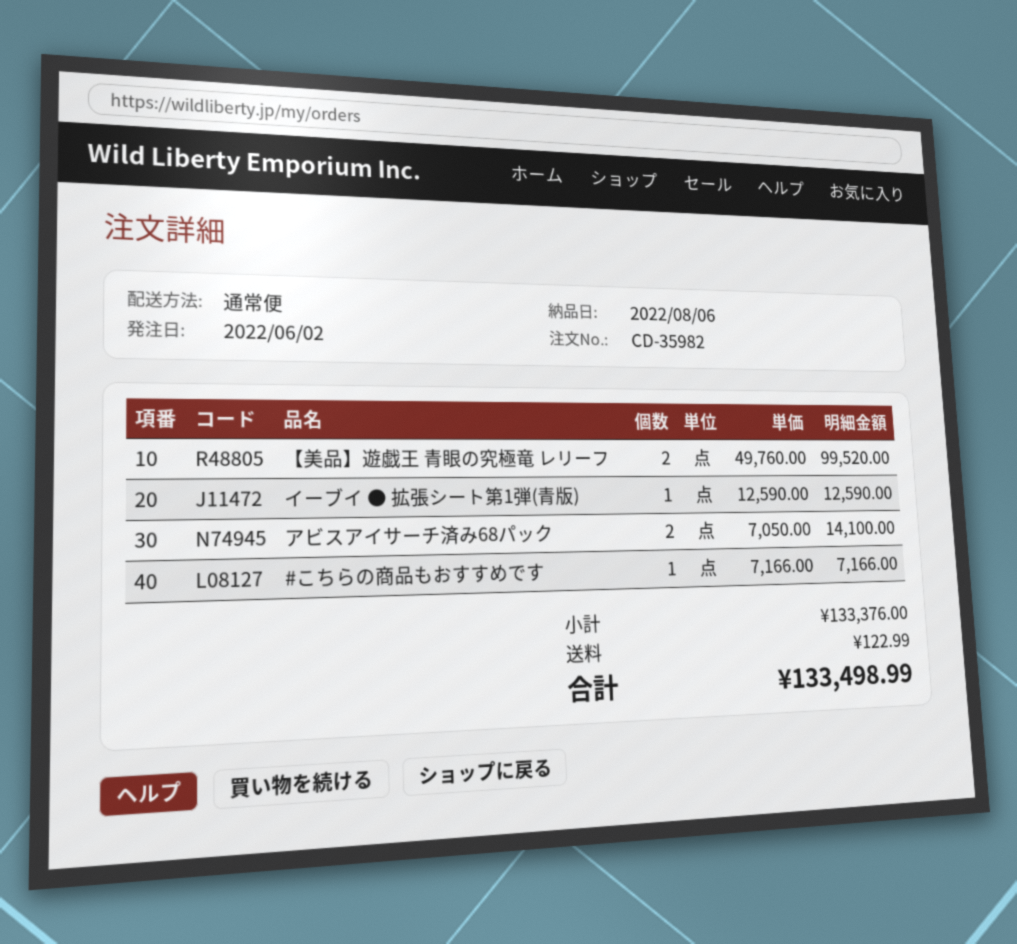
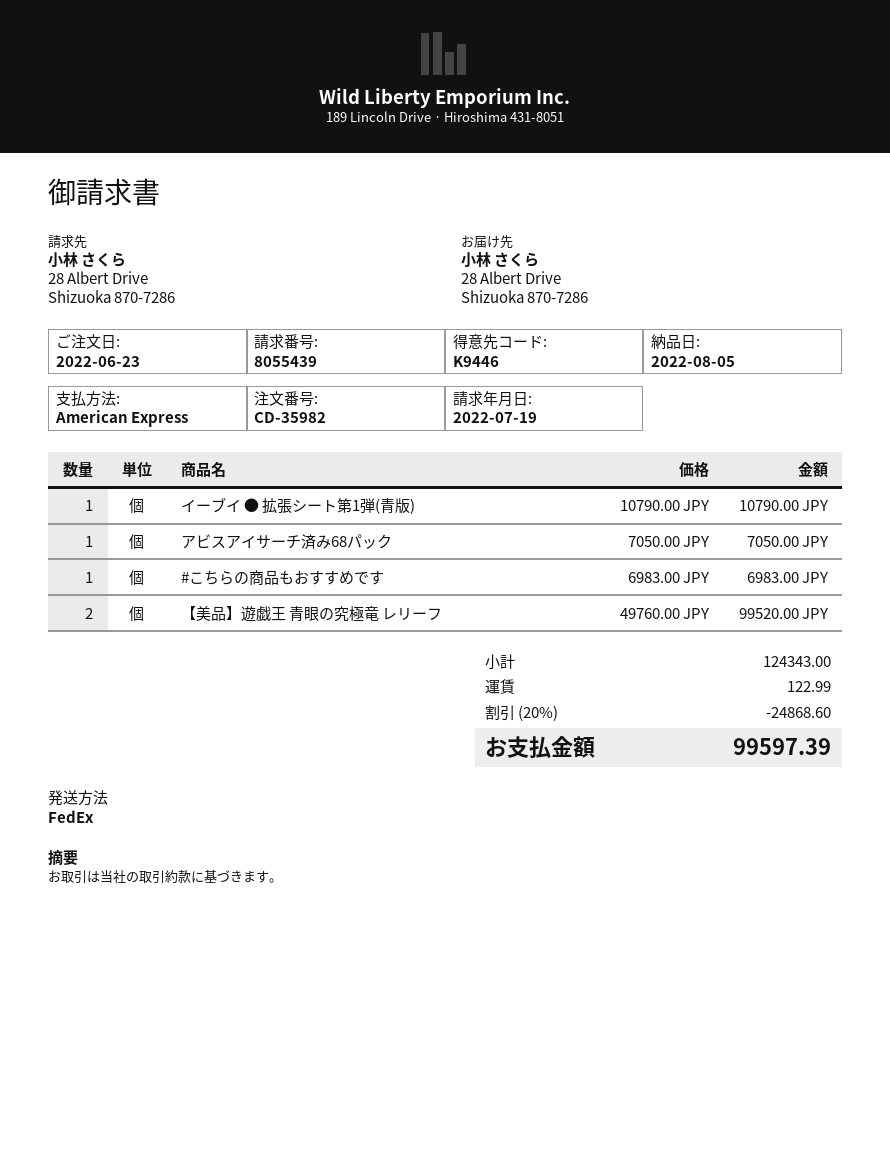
order date: 2022-06-02 -> 2022-06-23
delivery date: 2022-08-06 -> 2022-08-05
shipping method: standard -> FedEx
イーブイ ● 拡張シート第1弾(青版): 1 x 12590.00 = 12590.00 -> 1 x 10790.00 = 10790.00
アビスアイサーチ済み68パック: 2 x 7050.00 = 14100.00 -> 1 x 7050.00 = 7050.00
#こちらの商品もおすすめです: 1 x 7166.00 = 7166.00 -> 1 x 6983.00 = 6983.00
subtotal: 133376.00 -> 124343.00
discount: none -> 20% = 24868.60
total: 133498.99 -> 99597.39

